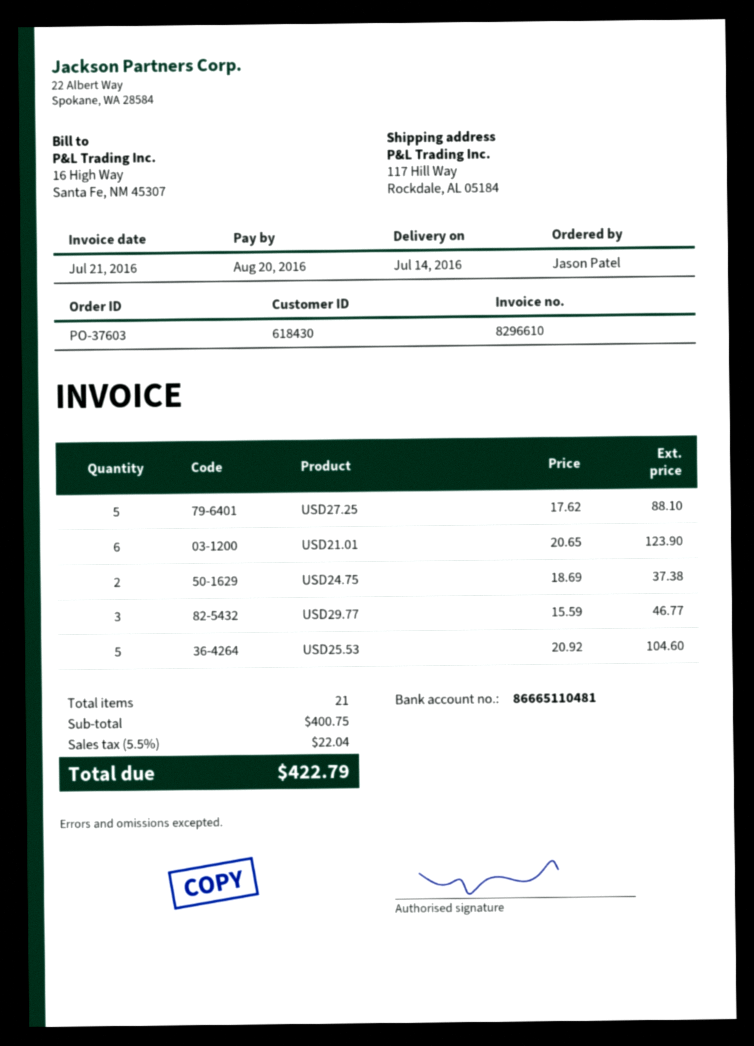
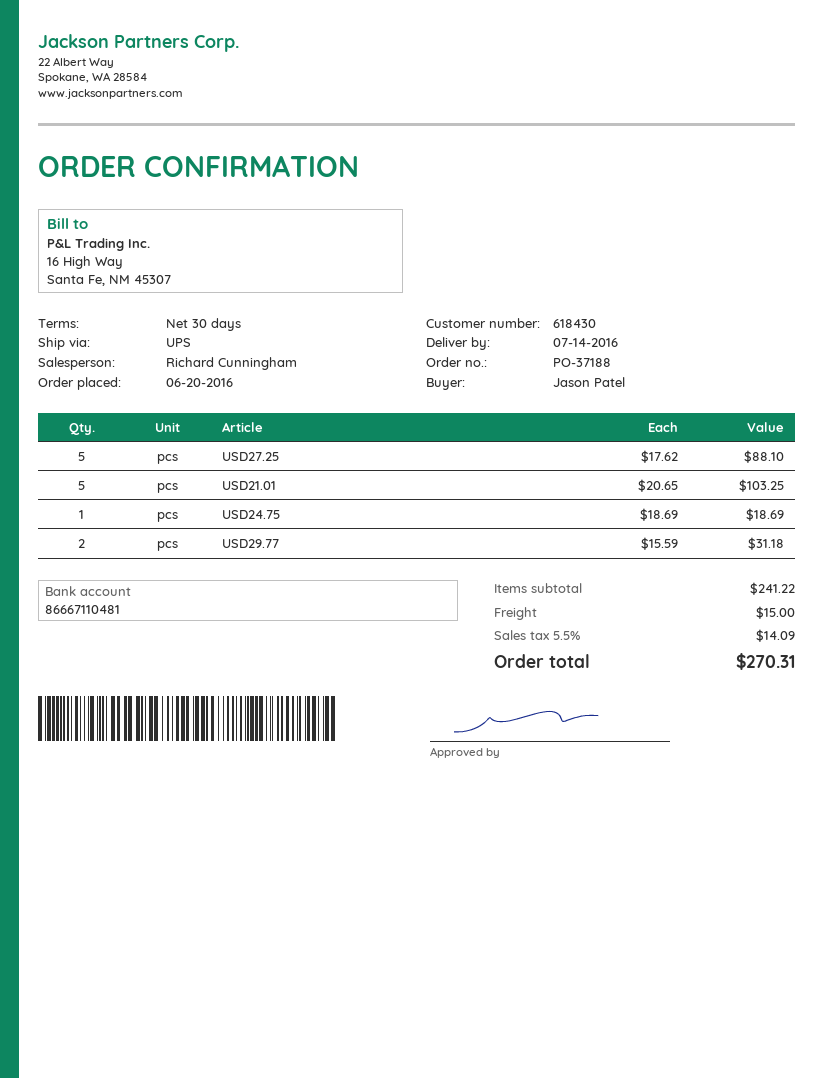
order number: PO-37603 -> PO-37188
bank account: 86665110481 -> 86667110481
USD21.01: 6 x 20.65 = 123.90 -> 5 x 20.65 = 103.25
USD24.75: 2 x 18.69 = 37.38 -> 1 x 18.69 = 18.69
USD29.77: 3 x 15.59 = 46.77 -> 2 x 15.59 = 31.18
USD25.53: 5 x 20.92 = 104.60 -> none
subtotal: 400.75 -> 241.22
shipping: none -> 15.00
tax: 5.5% = 22.04 -> 5.5% = 14.09
total: 422.79 -> 270.31

